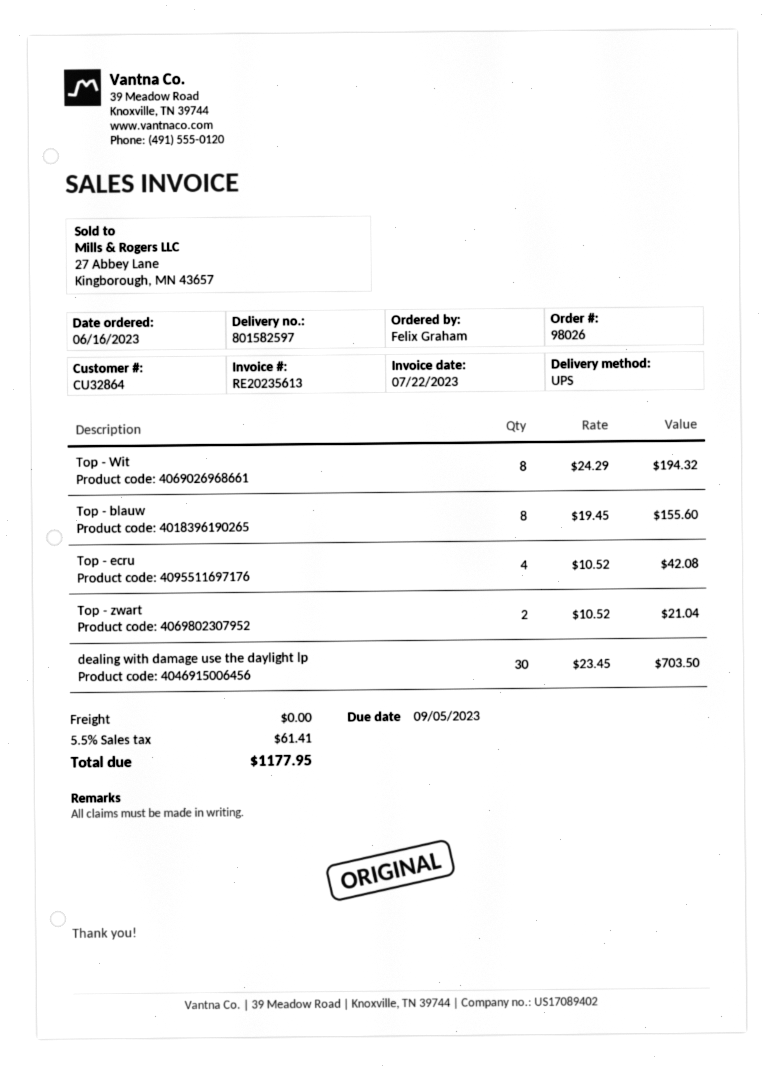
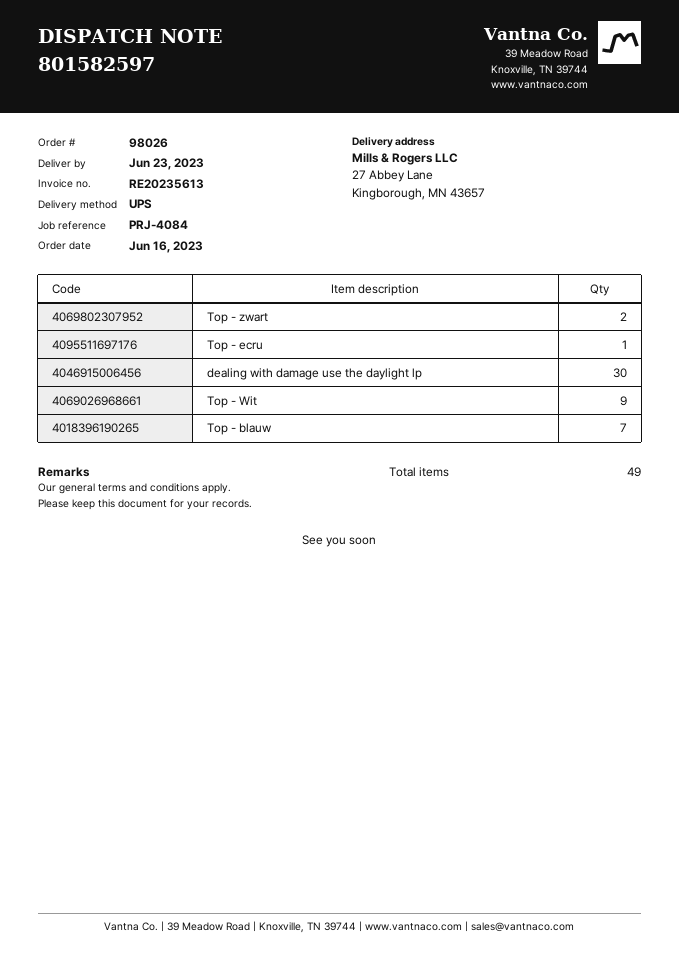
Top - Wit: 8 -> 9
Top - blauw: 8 -> 7
Top - ecru: 4 -> 1

